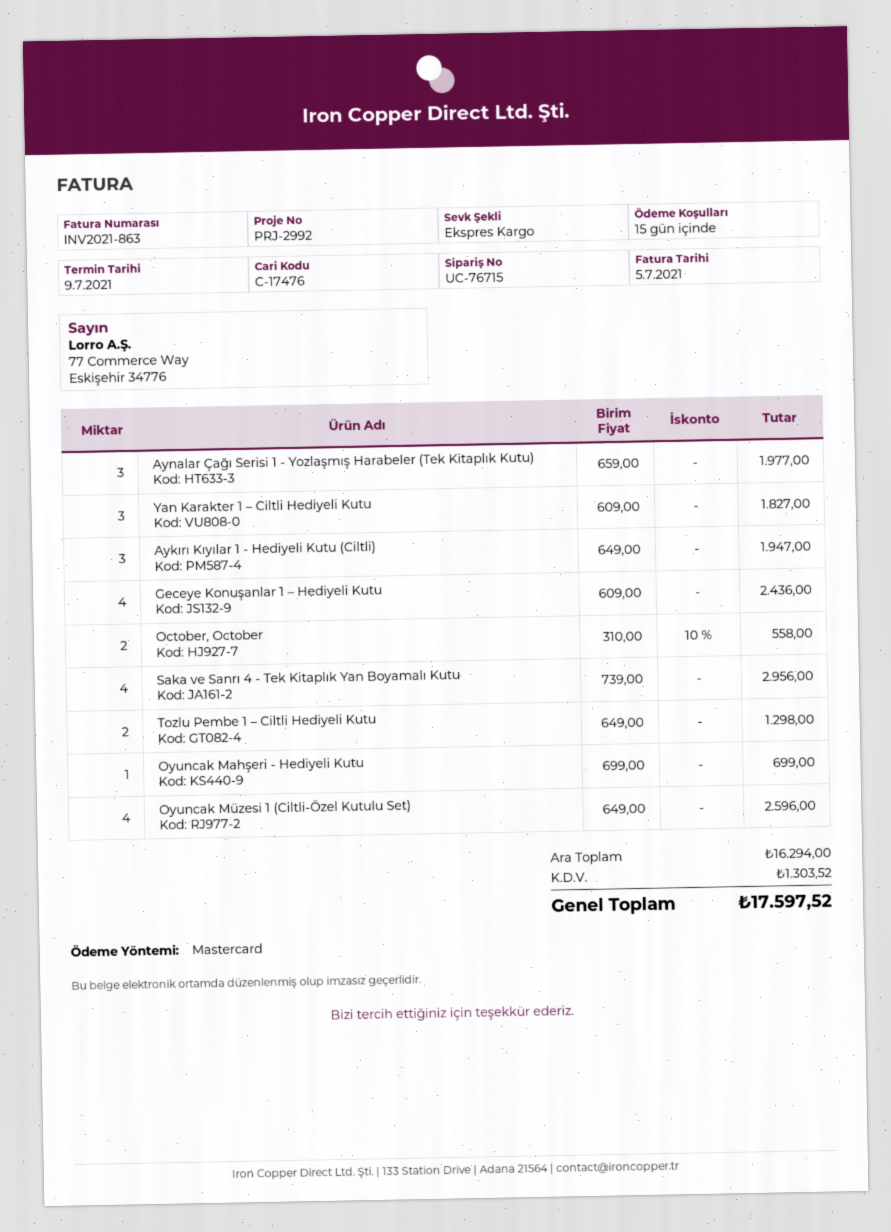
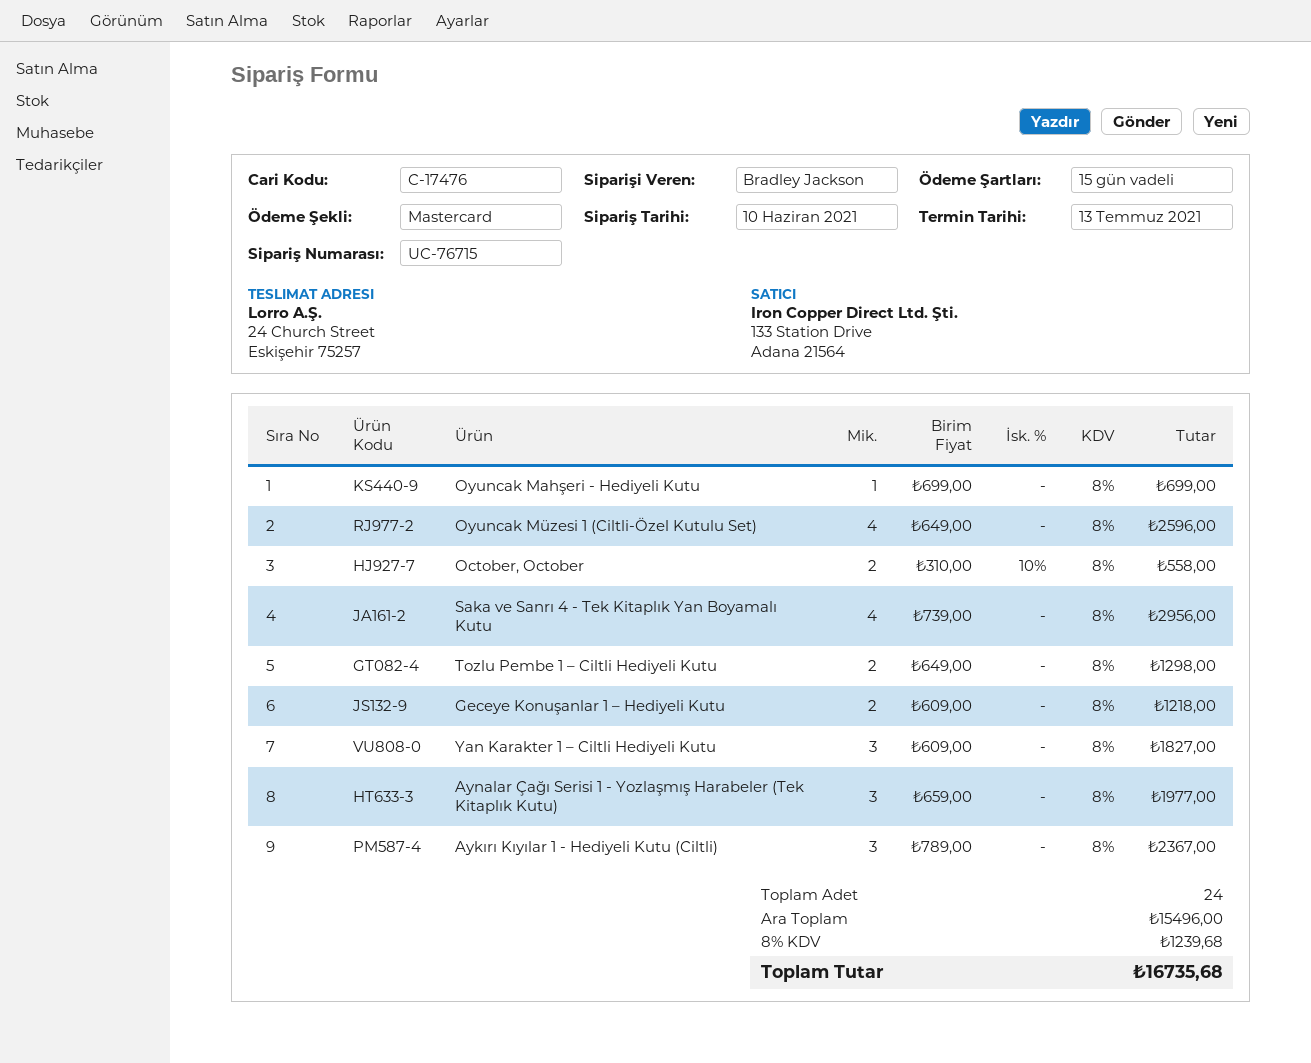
delivery date: 2021-07-09 -> 2021-07-13
Aykırı Kıyılar 1 - Hediyeli Kutu (Ciltli): 3 x 649.00 = 1947.00 -> 3 x 789.00 = 2367.00
Geceye Konuşanlar 1 – Hediyeli Kutu: 4 x 609.00 = 2436.00 -> 2 x 609.00 = 1218.00
subtotal: 16294.00 -> 15496.00
tax: 1303.52 -> 1239.68
total: 17597.52 -> 16735.68

